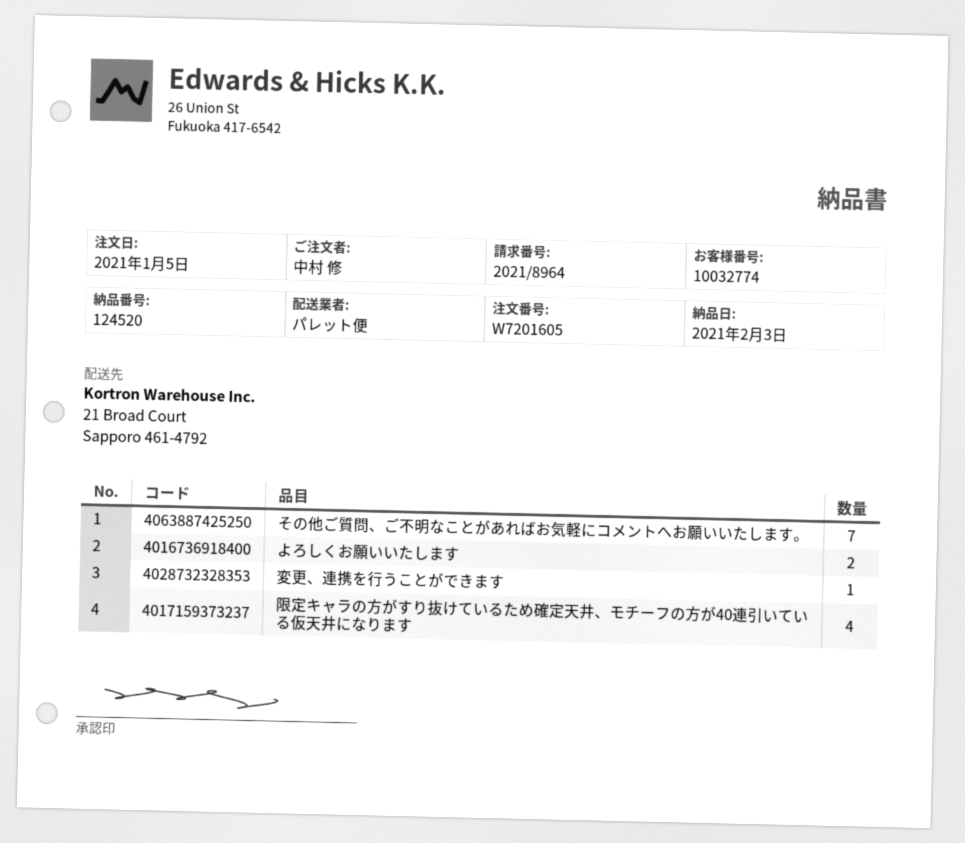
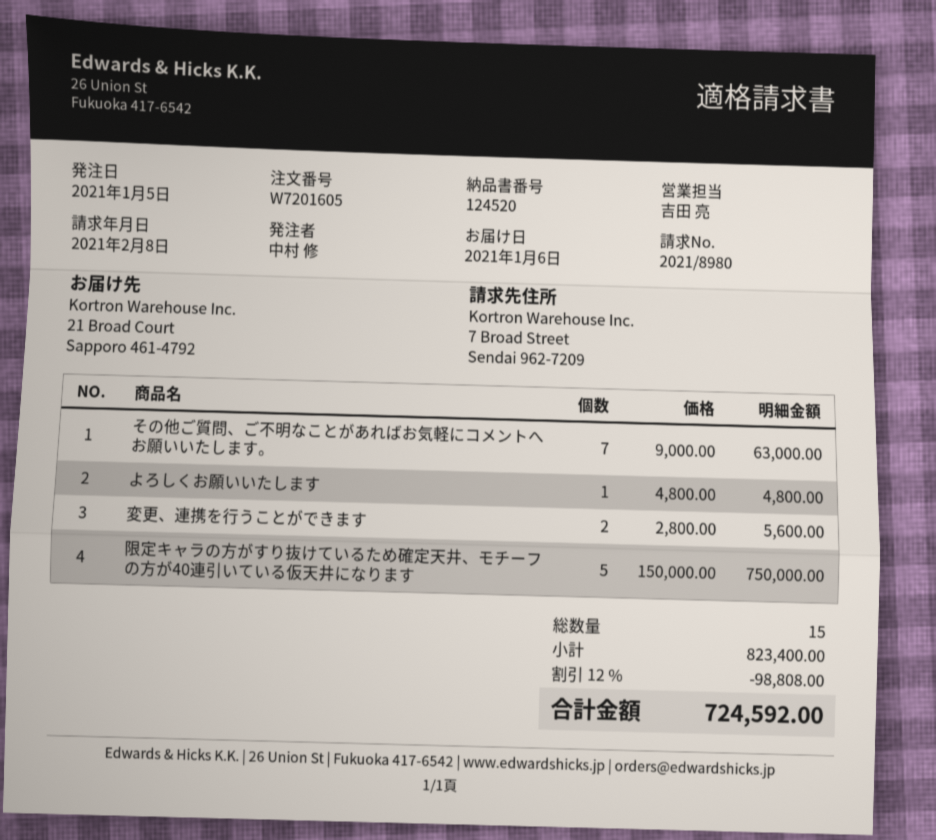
delivery date: 2021-02-03 -> 2021-01-06
invoice number: 2021/8964 -> 2021/8980
よろしくお願いいたします: 2 -> 1
変更、連携を行うことができます: 1 -> 2
限定キャラの方がすり抜けているため確定天井、モチーフの方が40連引いている仮天井になります: 4 -> 5

